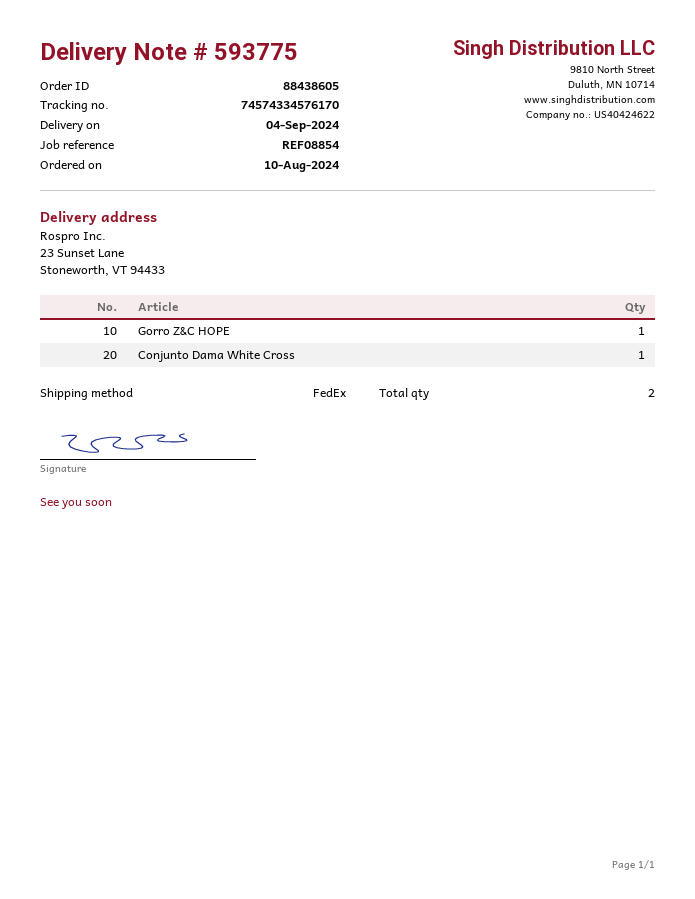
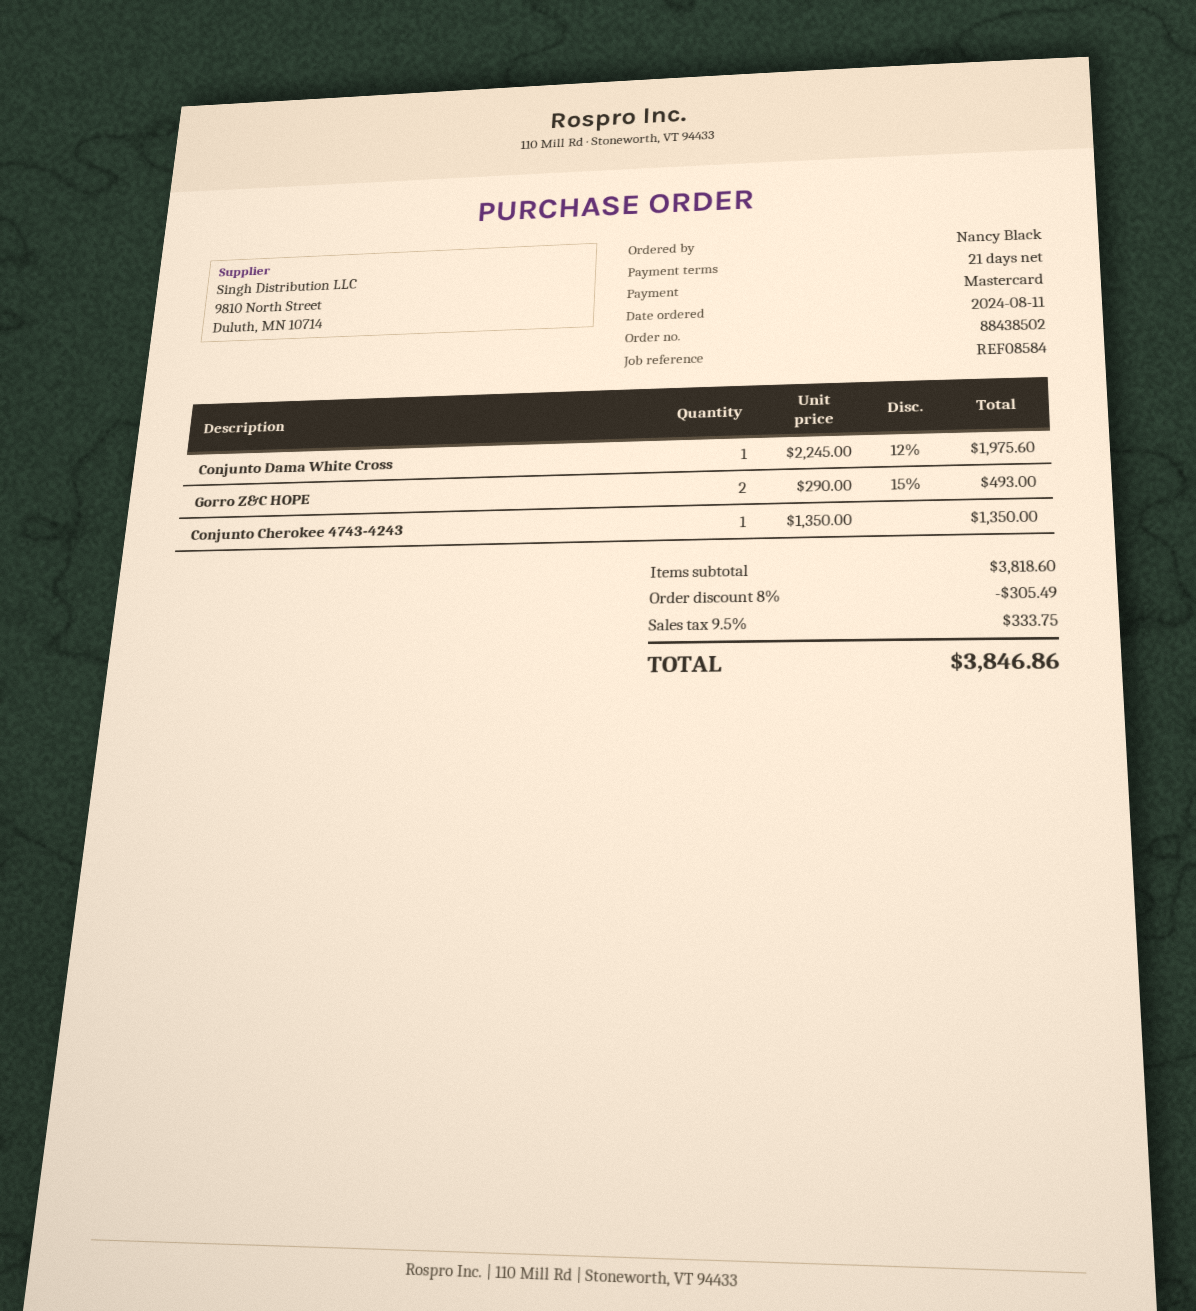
order number: 88438605 -> 88438502
order date: 2024-08-10 -> 2024-08-11
reference: REF08854 -> REF08584
Gorro Z&C HOPE: 1 -> 2
Conjunto Cherokee 4743-4243: none -> 1

